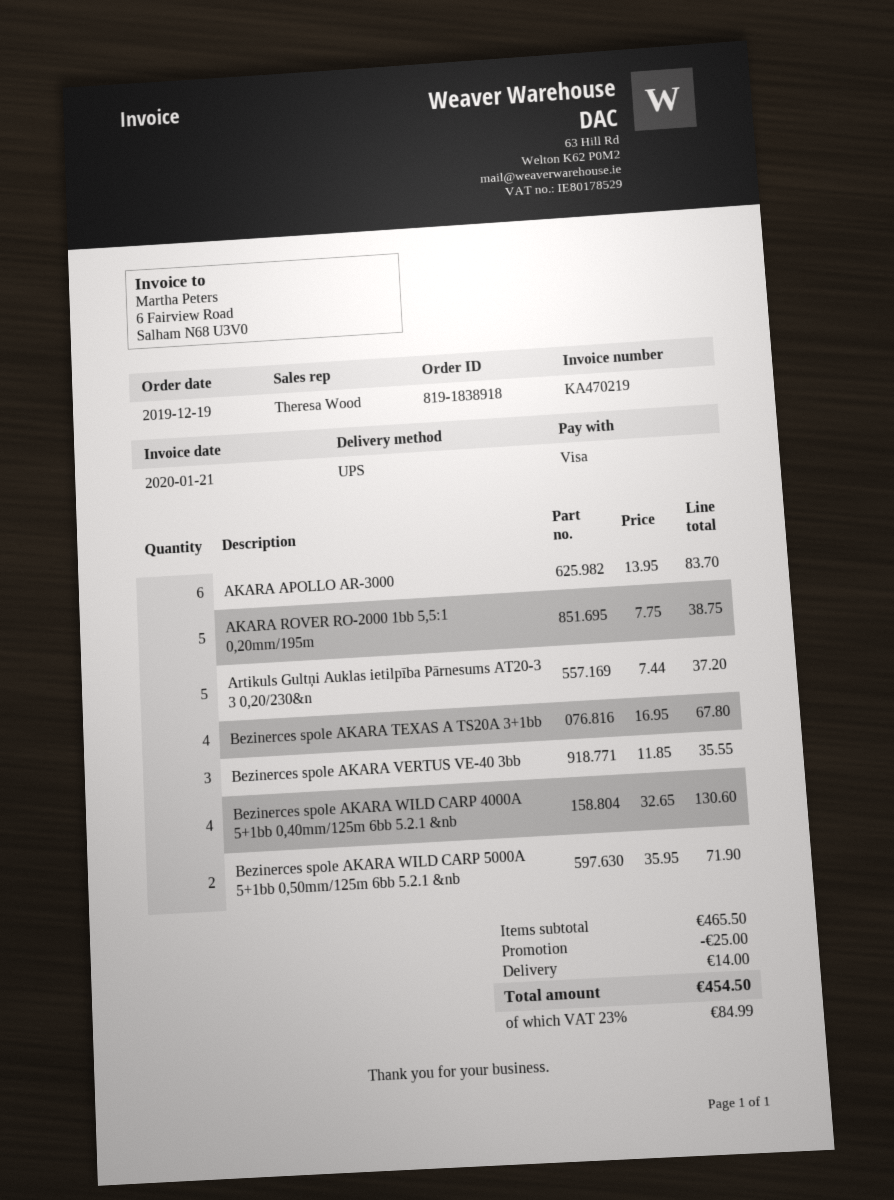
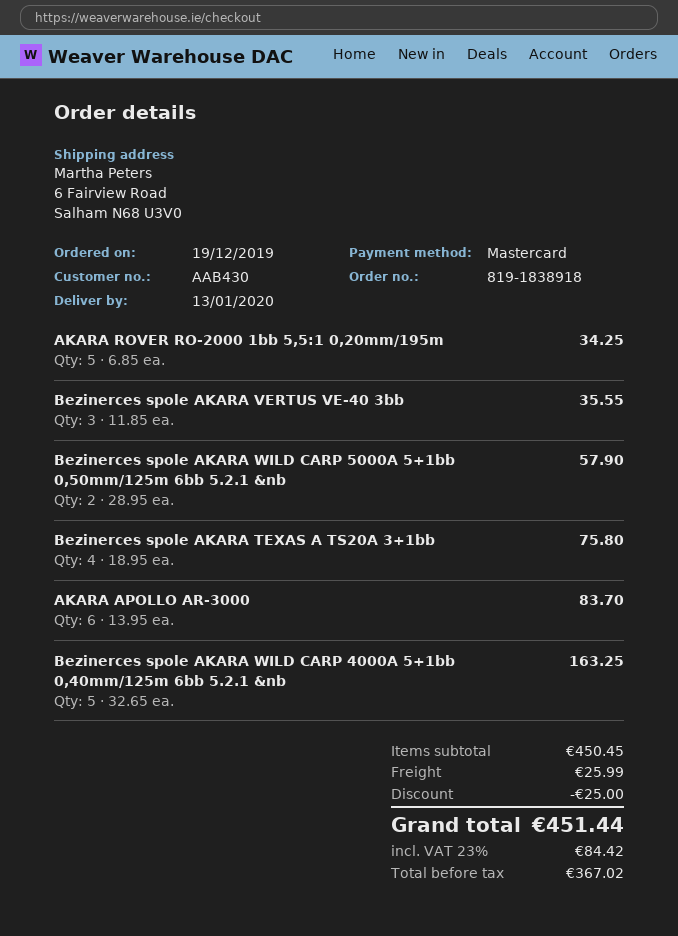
payment method: Visa -> Mastercard
AKARA ROVER RO-2000 1bb 5,5:1 0,20mm/195m: 5 x 7.75 = 38.75 -> 5 x 6.85 = 34.25
Artikuls Gultņi Auklas ietilpība Pārnesums AT20-3 3 0,20/230&n: 5 x 7.44 = 37.20 -> none
Bezinerces spole AKARA TEXAS A TS20A 3+1bb: 4 x 16.95 = 67.80 -> 4 x 18.95 = 75.80
Bezinerces spole AKARA WILD CARP 4000A 5+1bb 0,40mm/125m 6bb 5.2.1 &nb: 4 x 32.65 = 130.60 -> 5 x 32.65 = 163.25
Bezinerces spole AKARA WILD CARP 5000A 5+1bb 0,50mm/125m 6bb 5.2.1 &nb: 2 x 35.95 = 71.90 -> 2 x 28.95 = 57.90
subtotal: 465.50 -> 450.45
shipping: 14.00 -> 25.99
tax: 23% = 84.99 -> 23% = 84.42
total: 454.50 -> 451.44

